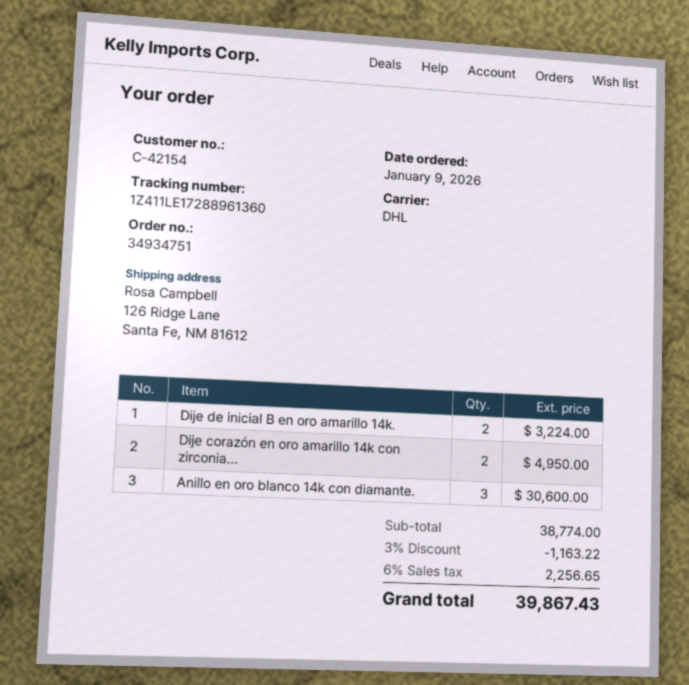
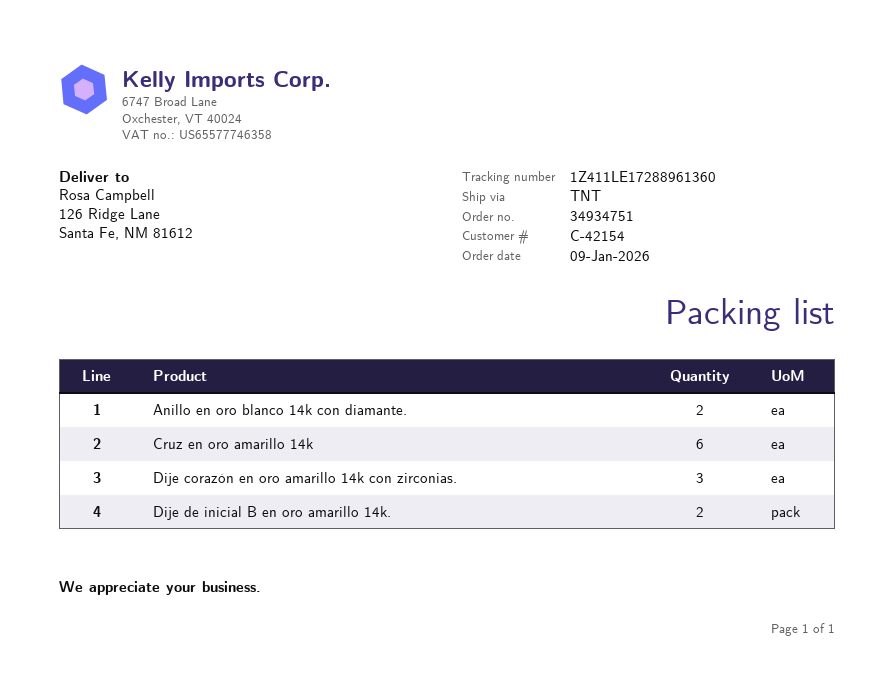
shipping method: DHL -> TNT
Dije corazón en oro amarillo 14k con zirconia...: 2 -> 3
Anillo en oro blanco 14k con diamante.: 3 -> 2
Cruz en oro amarillo 14k: none -> 6

